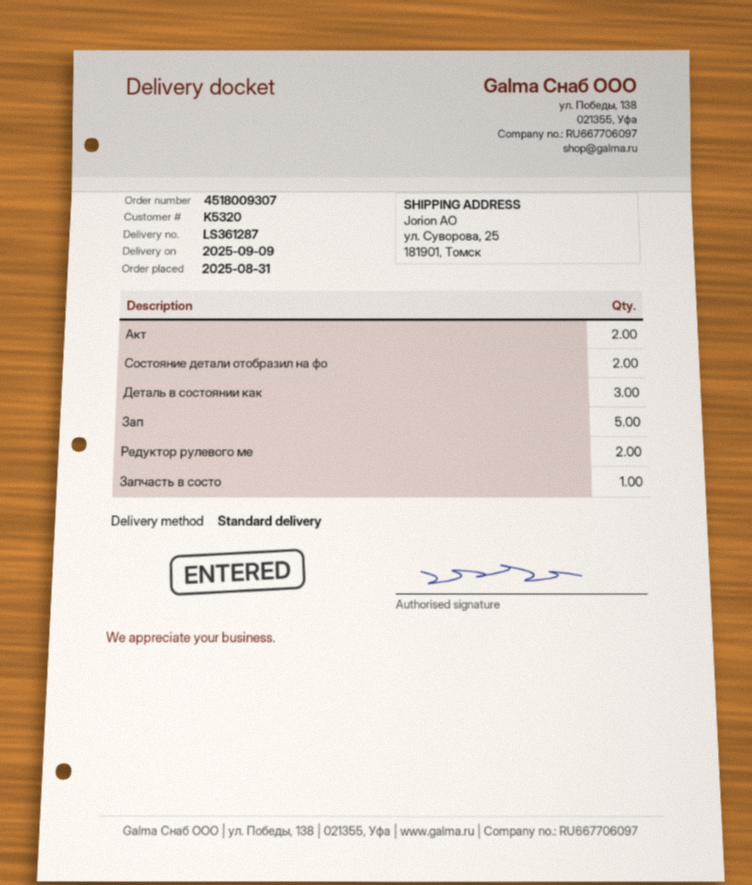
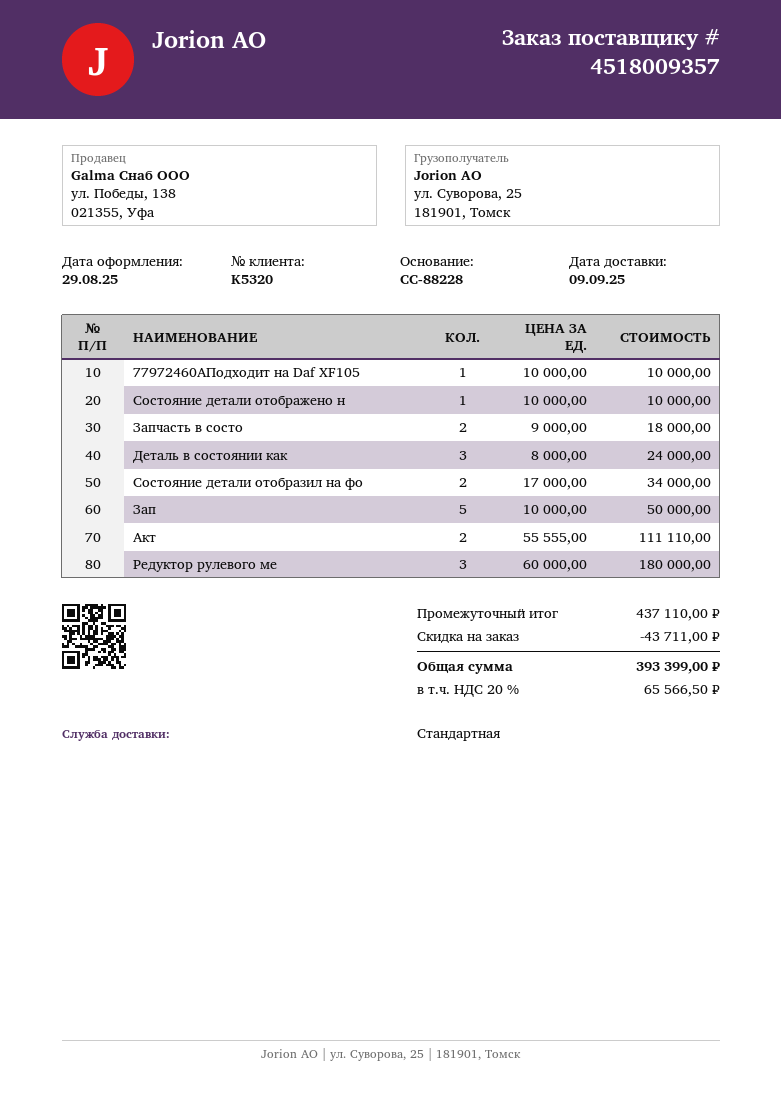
order number: 4518009307 -> 4518009357
order date: 2025-08-31 -> 2025-08-29
Редуктор рулевого ме: 2 -> 3
Запчасть в состо: 1 -> 2
77972460AПодходит на Daf XF105: none -> 1
Состояние детали отображено н: none -> 1

